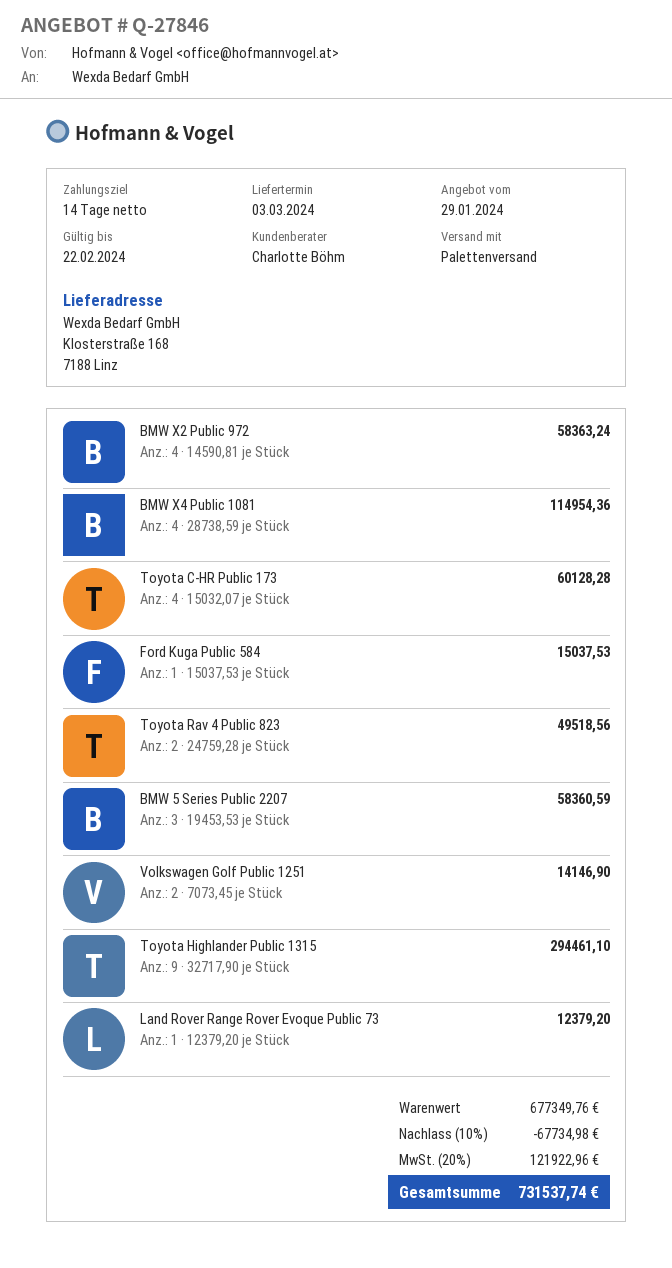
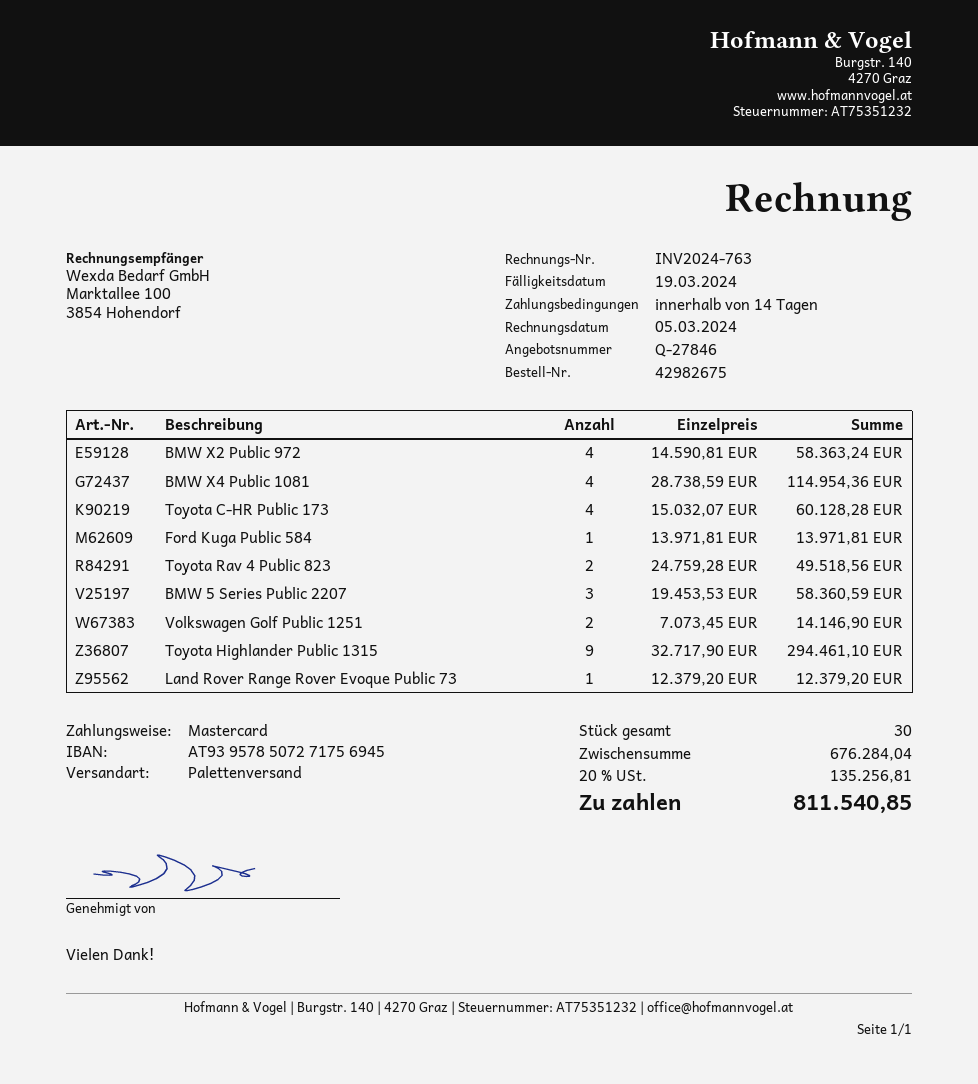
Ford Kuga Public 584: 1 x 15037.53 = 15037.53 -> 1 x 13971.81 = 13971.81
subtotal: 677349.76 -> 676284.04
discount: 10% = 67734.98 -> none
tax: 20% = 121922.96 -> 20% = 135256.81
total: 731537.74 -> 811540.85

